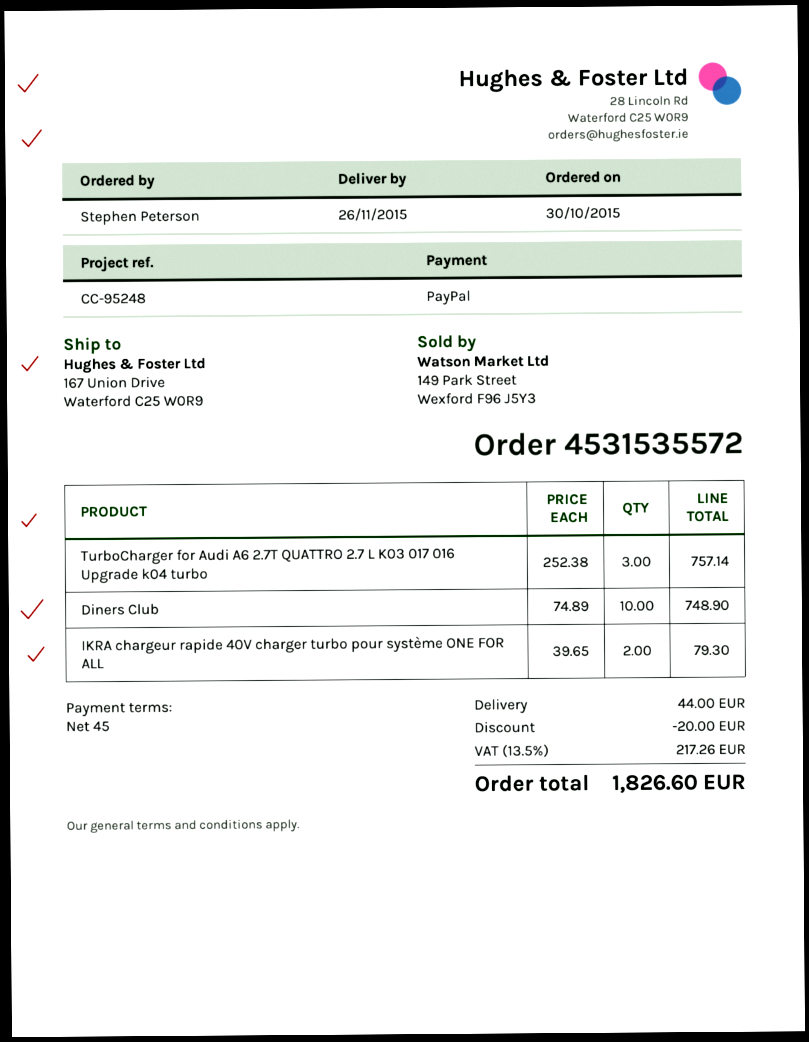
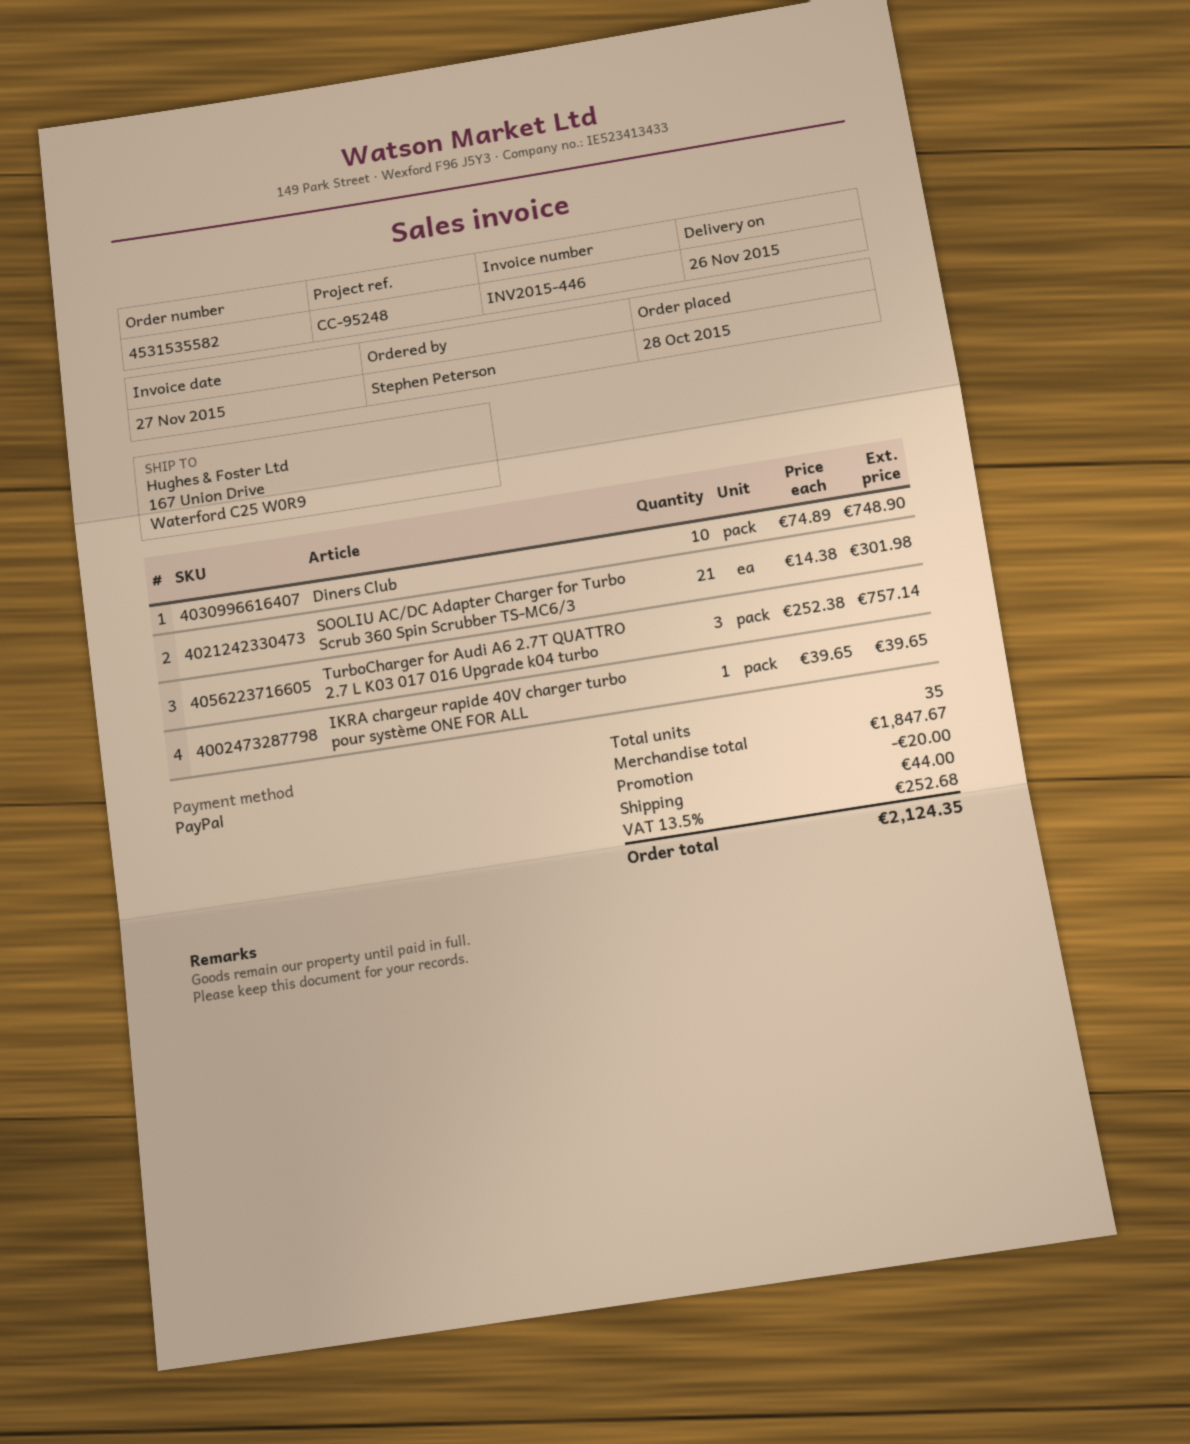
order number: 4531535572 -> 4531535582
order date: 2015-10-30 -> 2015-10-28
IKRA chargeur rapide 40V charger turbo pour système ONE FOR ALL: 2 x 39.65 = 79.30 -> 1 x 39.65 = 39.65
SOOLIU AC/DC Adapter Charger for Turbo Scrub 360 Spin Scrubber TS-MC6/3: none -> 21 x 14.38 = 301.98
tax: 13.5% = 217.26 -> 13.5% = 252.68
total: 1826.60 -> 2124.35

